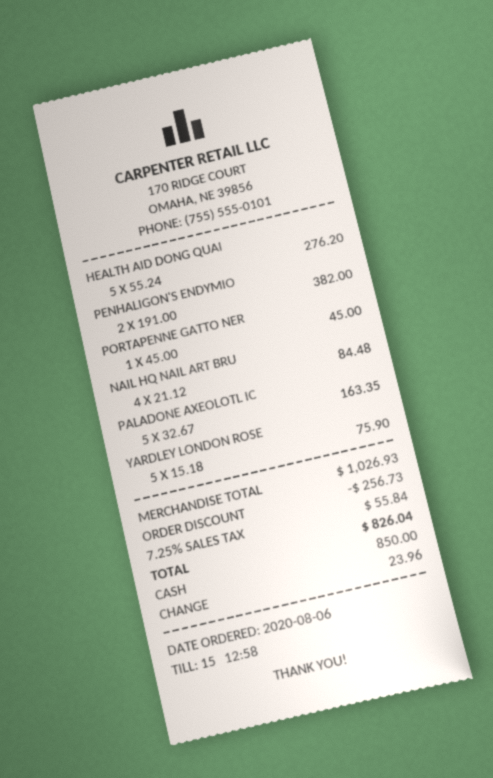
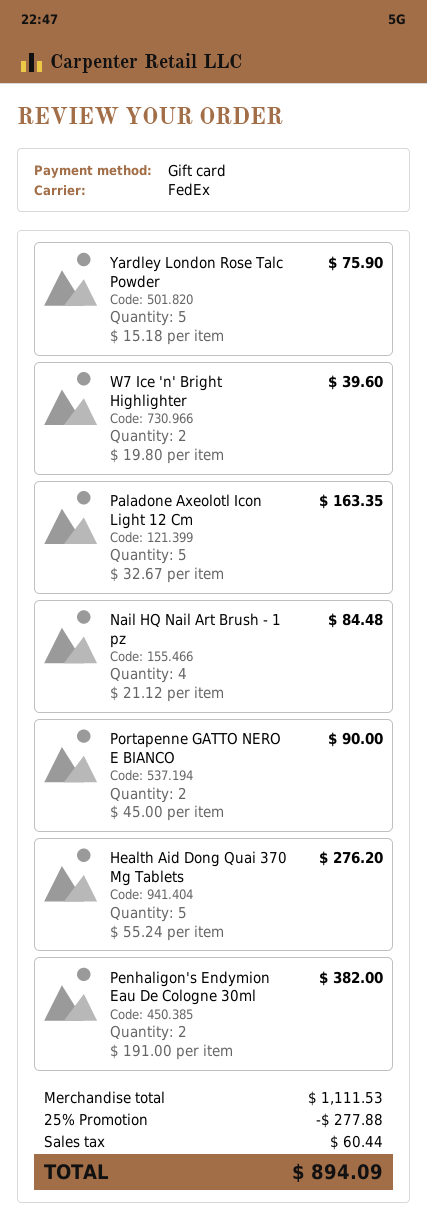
payment method: cash -> gift card
PORTAPENNE GATTO NER: 1 x 45.00 = 45.00 -> 2 x 45.00 = 90.00
W7 Ice 'n' Bright Highlighter: none -> 2 x 19.80 = 39.60
subtotal: 1026.93 -> 1111.53
discount: 256.73 -> 277.88
tax: 55.84 -> 60.44
total: 826.04 -> 894.09

